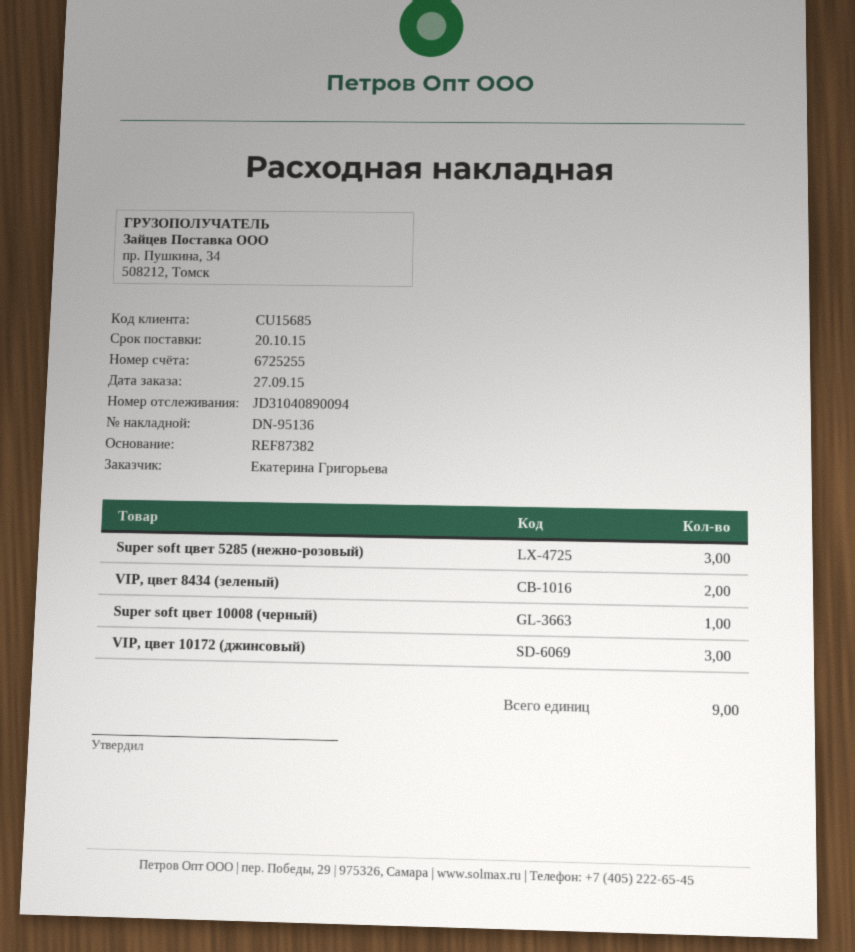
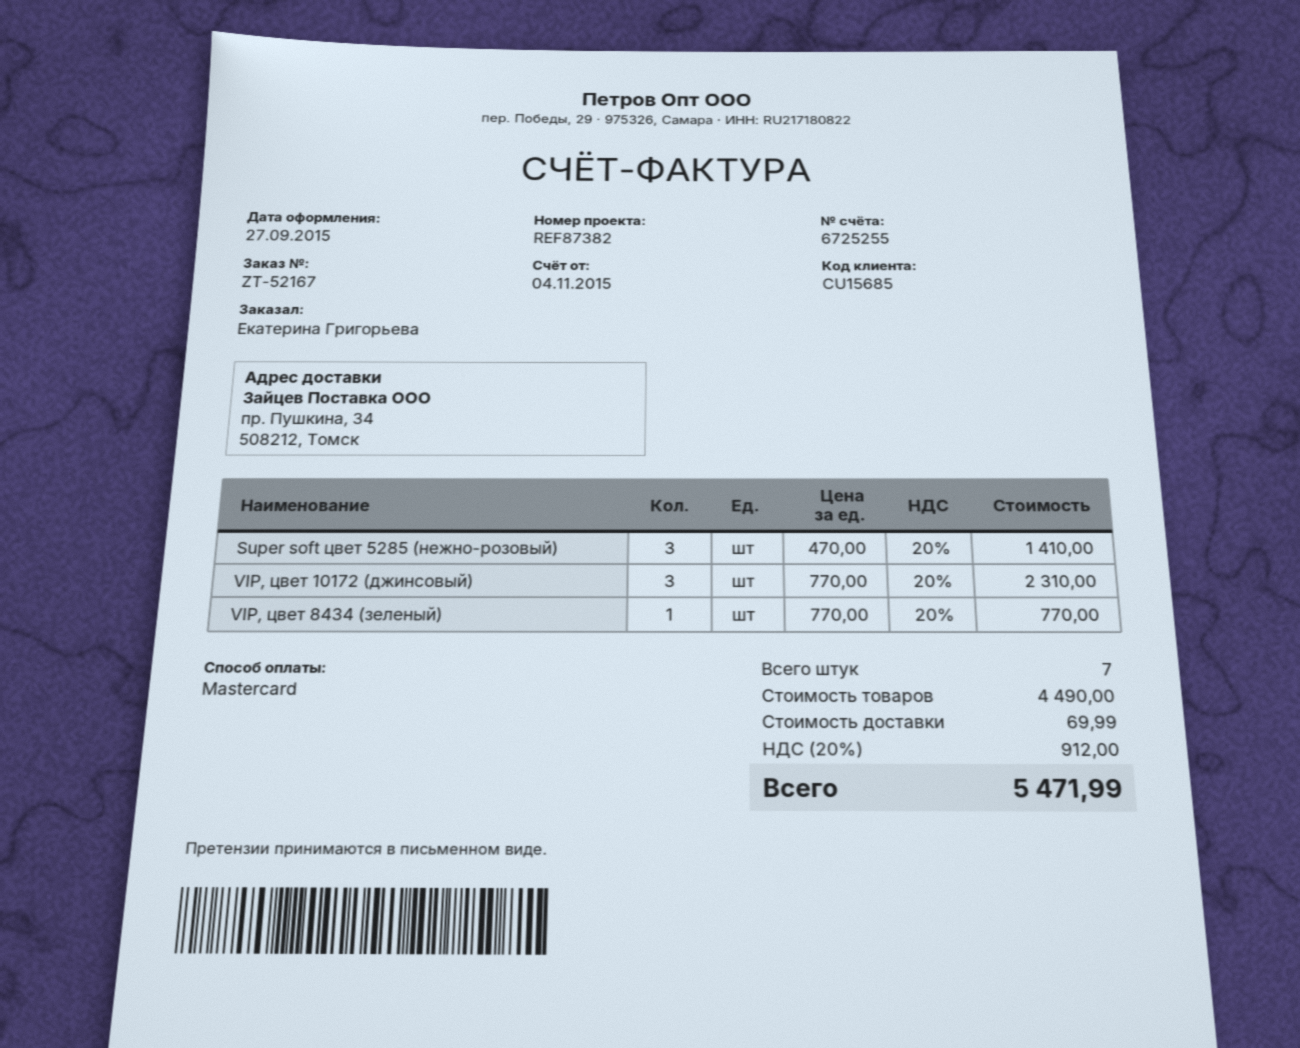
VIP, цвет 8434 (зеленый): 2 -> 1
Super soft цвет 10008 (черный): 1 -> none
total quantity: 9 -> 7

